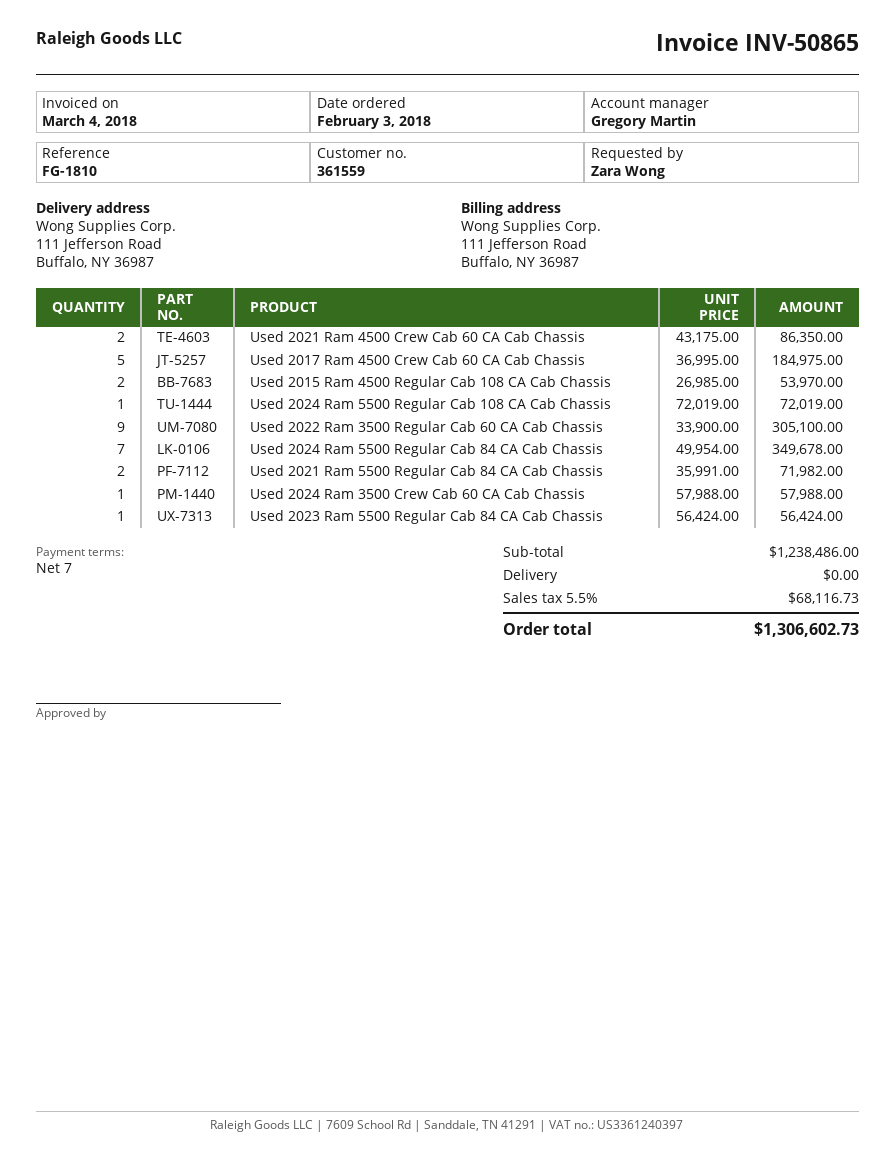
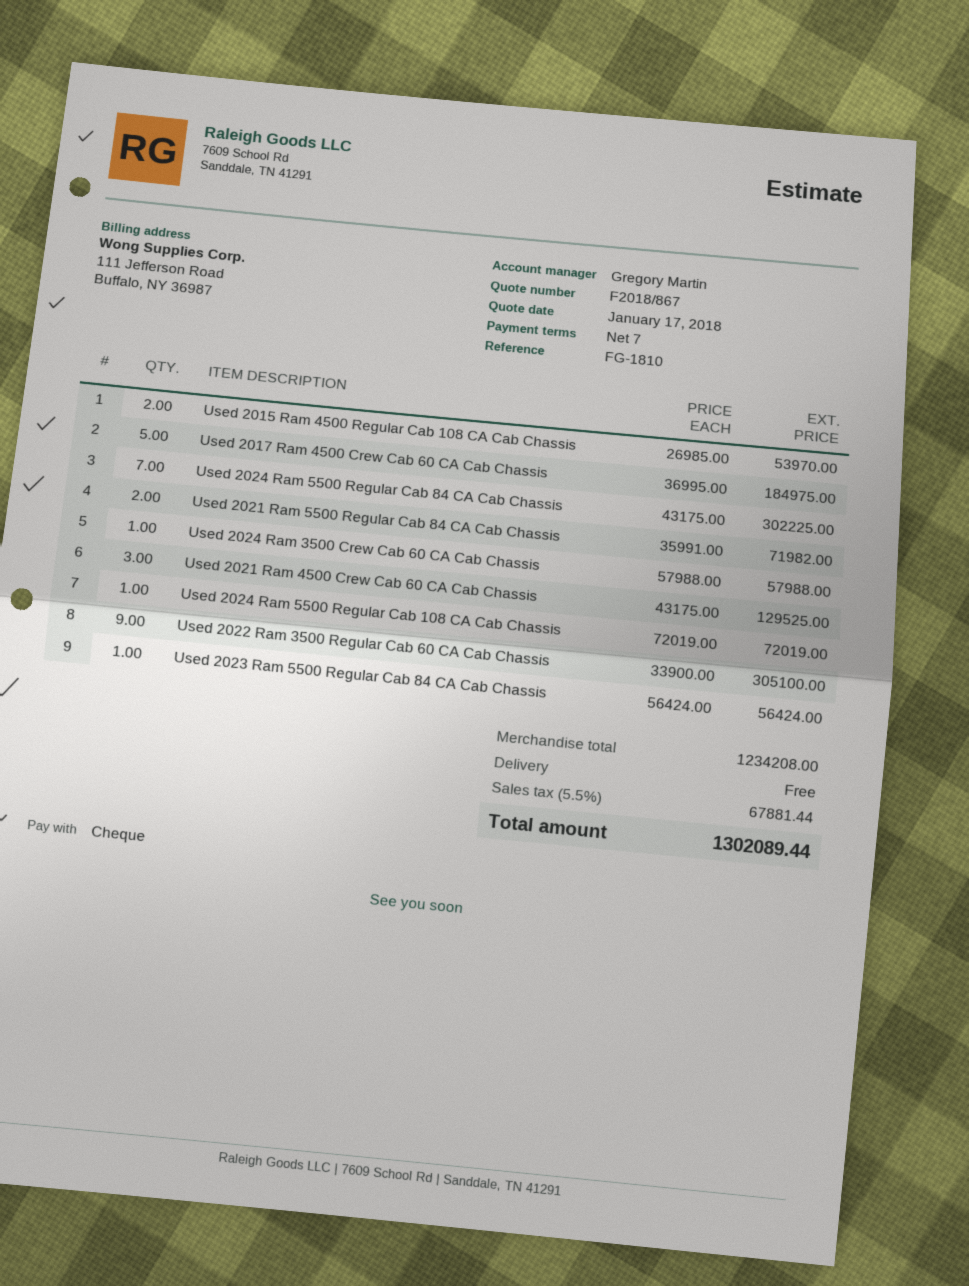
Used 2021 Ram 4500 Crew Cab 60 CA Cab Chassis: 2 x 43175.00 = 86350.00 -> 3 x 43175.00 = 129525.00
Used 2024 Ram 5500 Regular Cab 84 CA Cab Chassis: 7 x 49954.00 = 349678.00 -> 7 x 43175.00 = 302225.00
subtotal: 1238486.00 -> 1234208.00
tax: 5.5% = 68116.73 -> 5.5% = 67881.44
total: 1306602.73 -> 1302089.44

